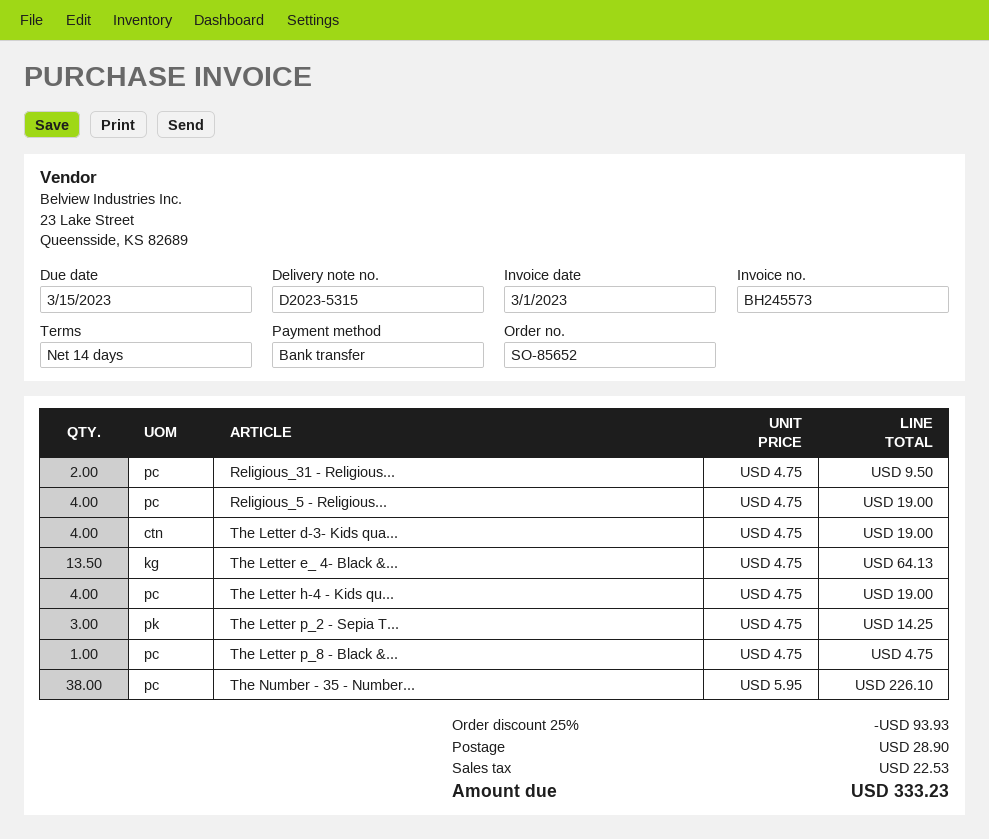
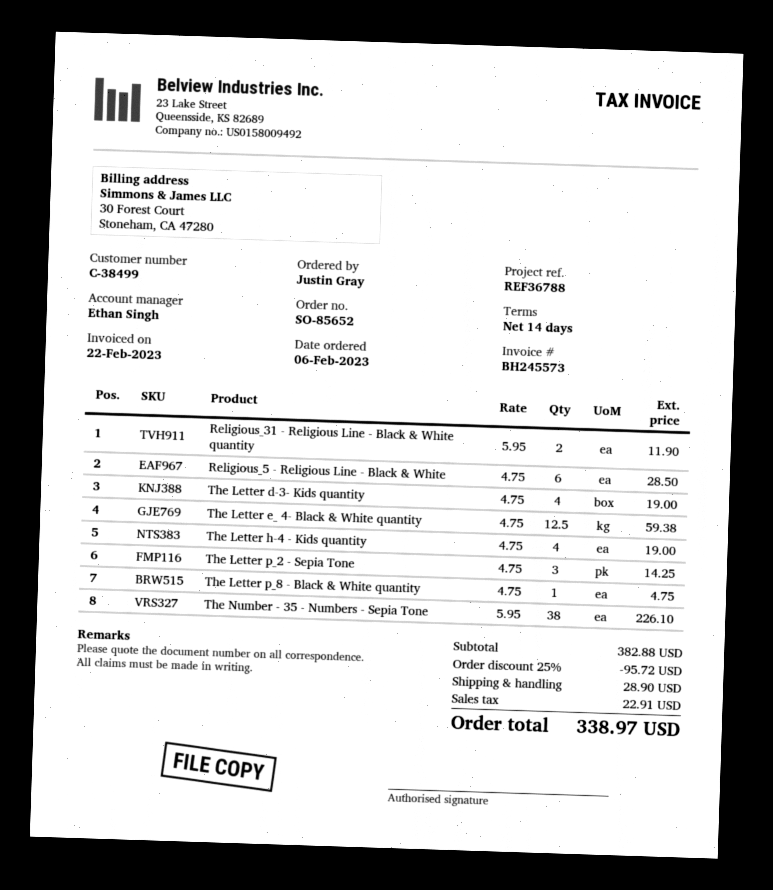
invoice date: 2023-03-01 -> 2023-02-22
Religious_31 - Religious...: 2 x 4.75 = 9.50 -> 2 x 5.95 = 11.90
Religious_5 - Religious...: 4 x 4.75 = 19.00 -> 6 x 4.75 = 28.50
The Letter e_ 4- Black &...: 13.5 x 4.75 = 64.13 -> 12.5 x 4.75 = 59.38
discount: 25% = 93.93 -> 25% = 95.72
tax: 22.53 -> 22.91
total: 333.23 -> 338.97

